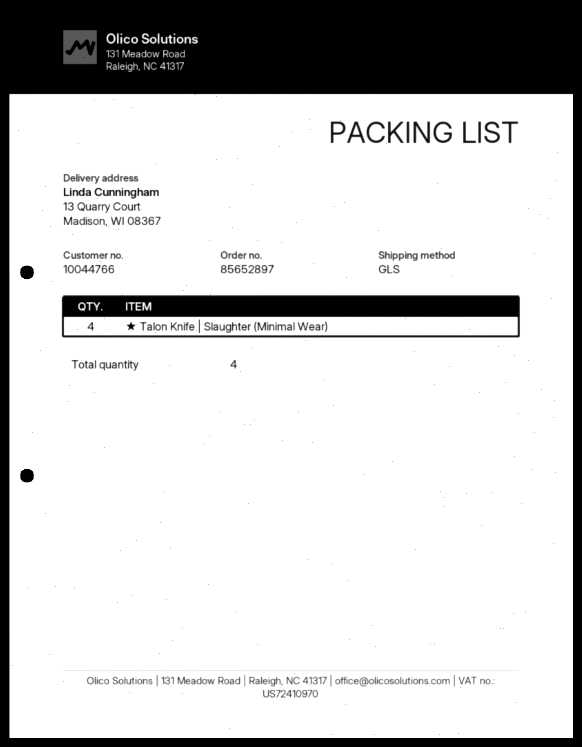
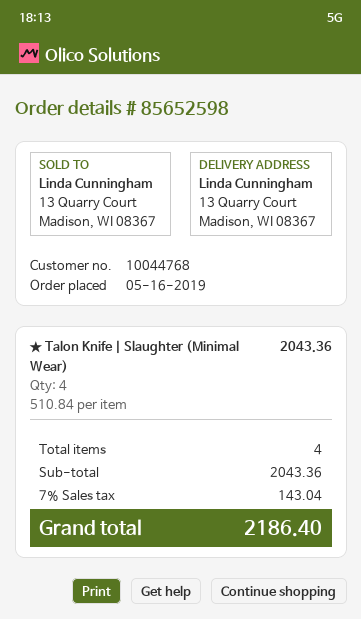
order number: 85652897 -> 85652598
customer number: 10044766 -> 10044768

